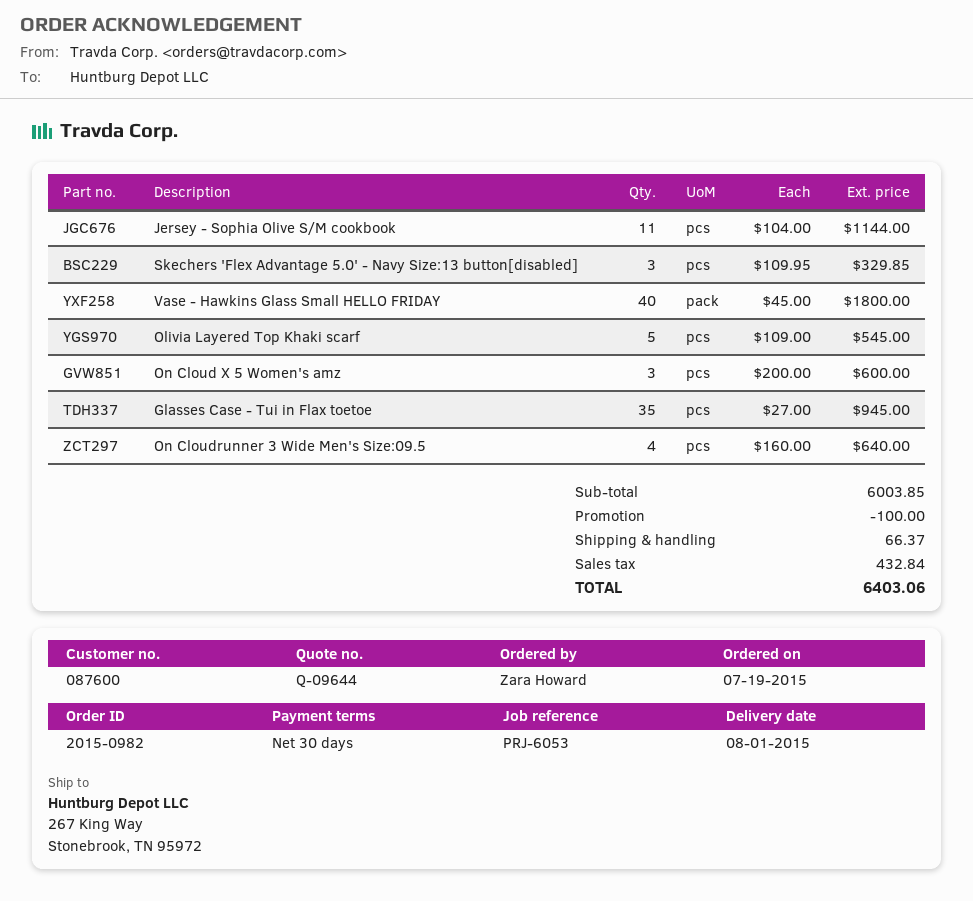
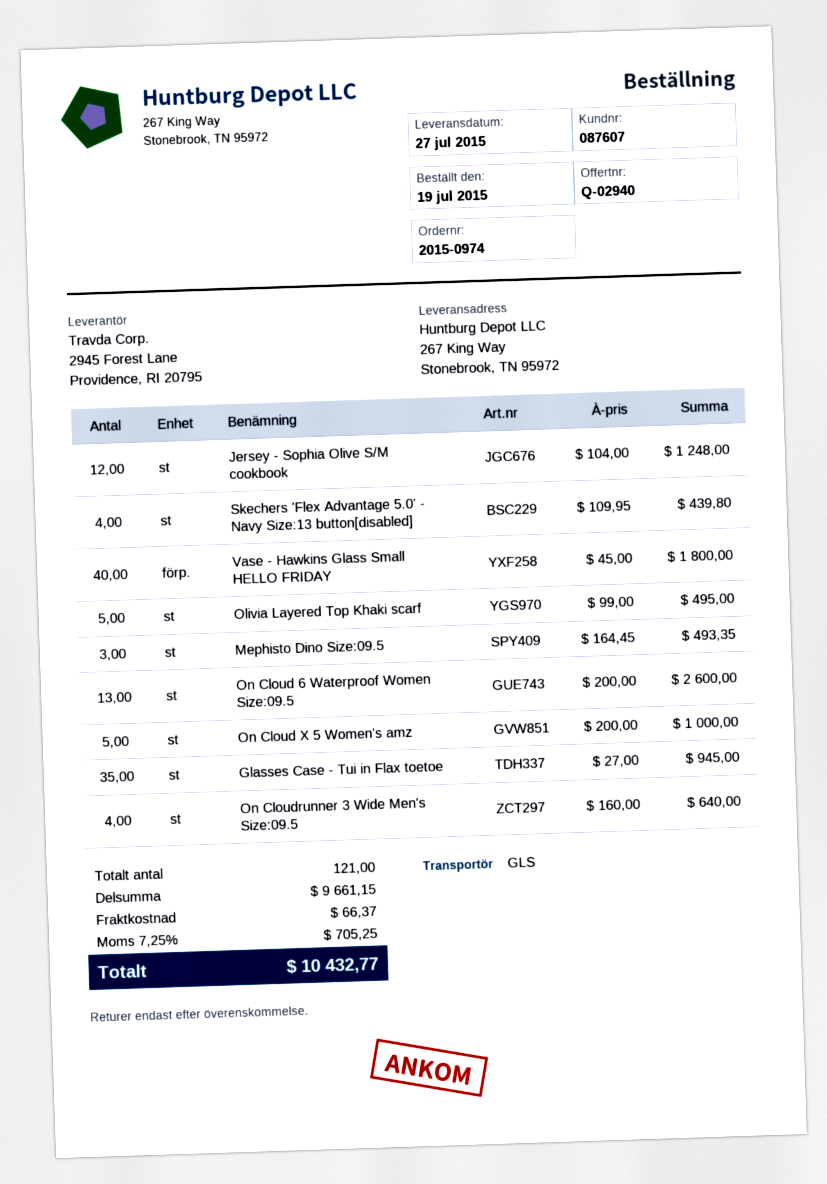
quote number: Q-09644 -> Q-02940
order number: 2015-0982 -> 2015-0974
delivery date: 2015-08-01 -> 2015-07-27
customer number: 087600 -> 087607
Jersey - Sophia Olive S/M cookbook: 11 x 104.00 = 1144.00 -> 12 x 104.00 = 1248.00
Skechers 'Flex Advantage 5.0' - Navy Size:13 button[disabled]: 3 x 109.95 = 329.85 -> 4 x 109.95 = 439.80
Olivia Layered Top Khaki scarf: 5 x 109.00 = 545.00 -> 5 x 99.00 = 495.00
On Cloud X 5 Women's amz: 3 x 200.00 = 600.00 -> 5 x 200.00 = 1000.00
Mephisto Dino Size:09.5: none -> 3 x 164.45 = 493.35
On Cloud 6 Waterproof Women Size:09.5: none -> 13 x 200.00 = 2600.00
subtotal: 6003.85 -> 9661.15
discount: 100.00 -> none
tax: 432.84 -> 705.25
total: 6403.06 -> 10432.77

